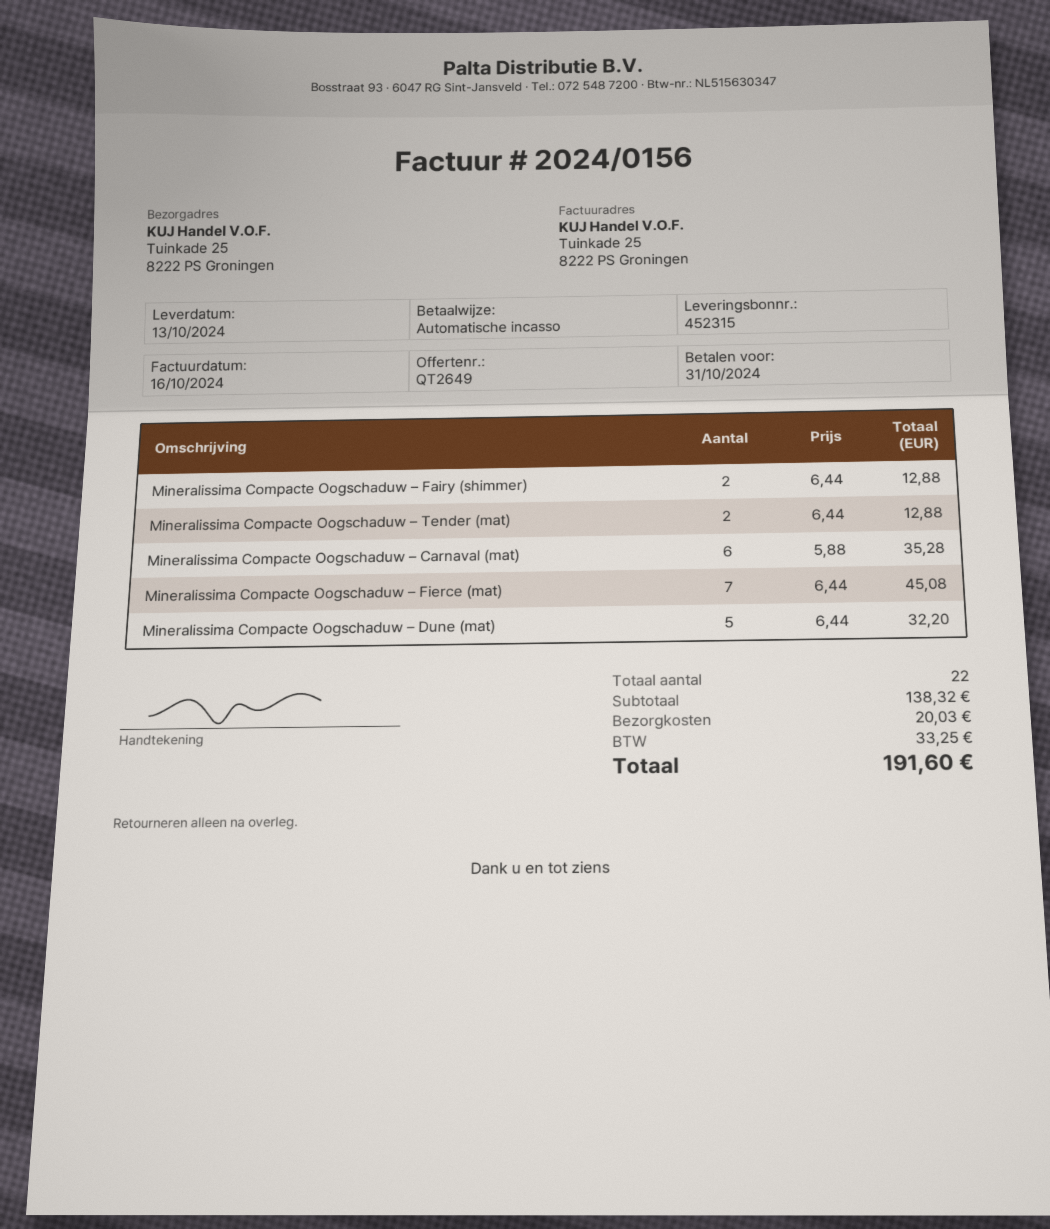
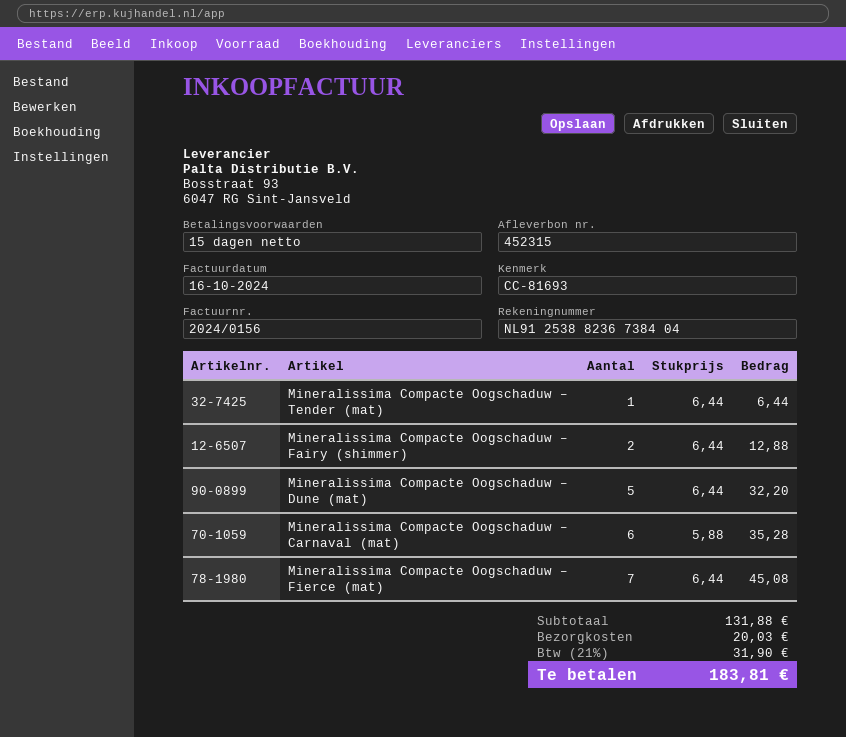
Mineralissima Compacte Oogschaduw – Tender (mat): 2 x 6.44 = 12.88 -> 1 x 6.44 = 6.44
subtotal: 138.32 -> 131.88
tax: 33.25 -> 31.90
total: 191.60 -> 183.81

